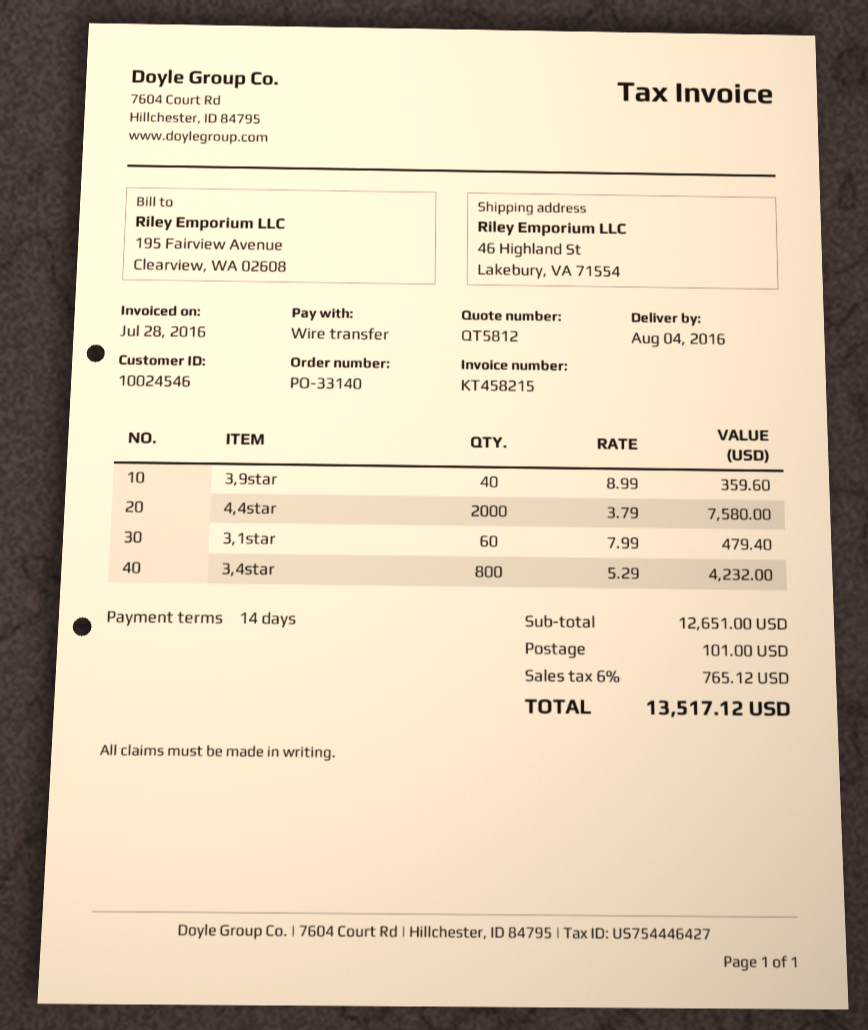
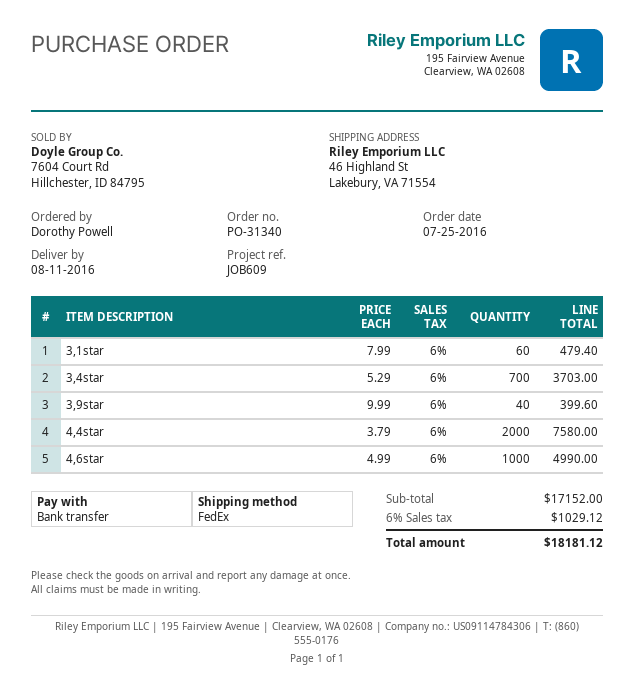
order number: PO-33140 -> PO-31340
delivery date: 2016-08-04 -> 2016-08-11
3,9star: 40 x 8.99 = 359.60 -> 40 x 9.99 = 399.60
3,4star: 800 x 5.29 = 4232.00 -> 700 x 5.29 = 3703.00
4,6star: none -> 1000 x 4.99 = 4990.00
subtotal: 12651.00 -> 17152.00
shipping: 101.00 -> none
tax: 6% = 765.12 -> 6% = 1029.12
total: 13517.12 -> 18181.12

